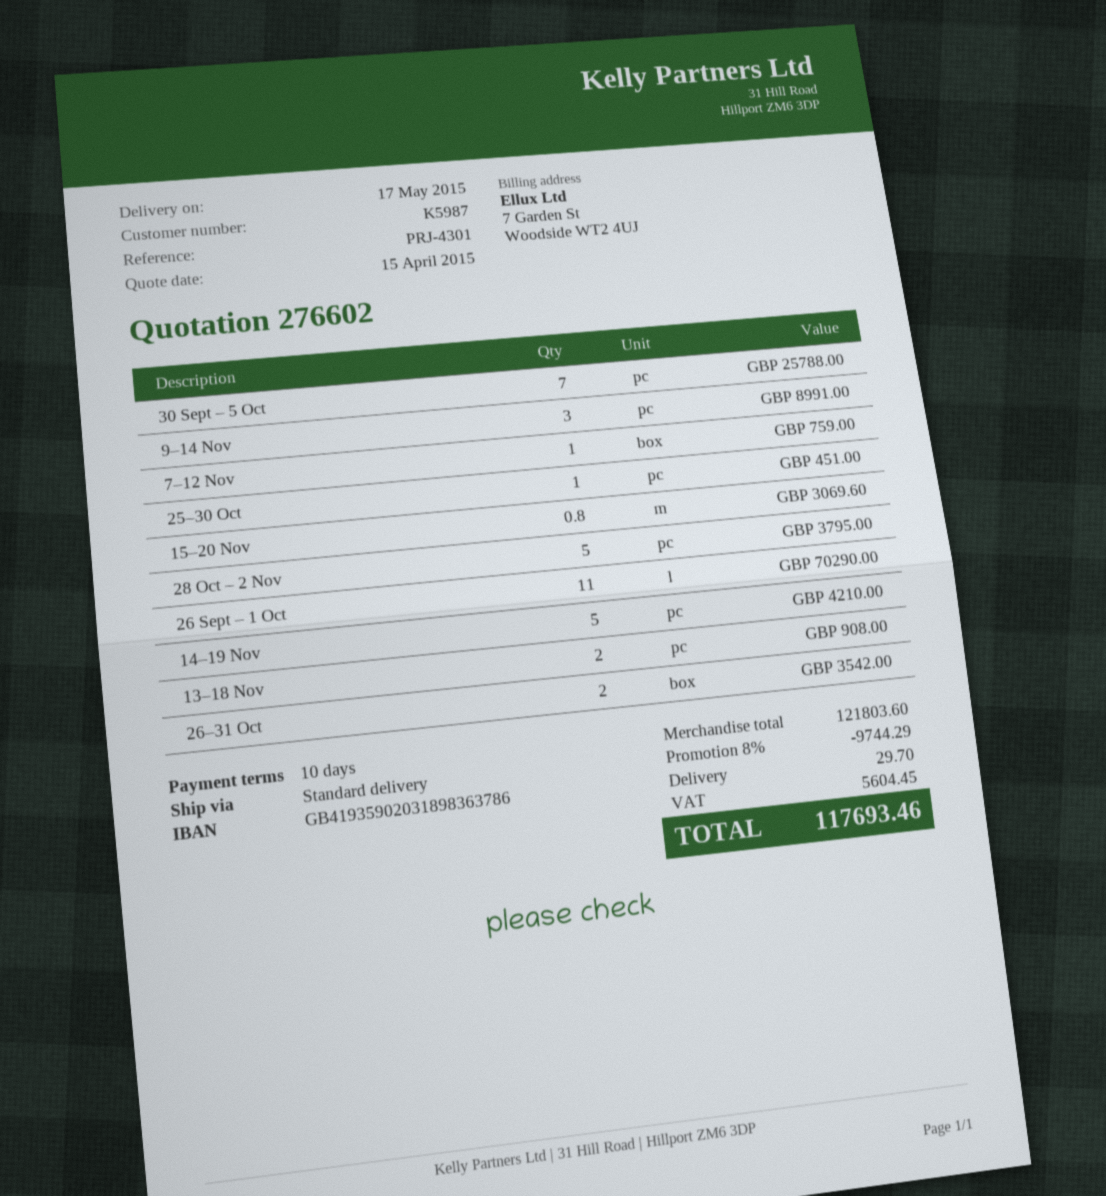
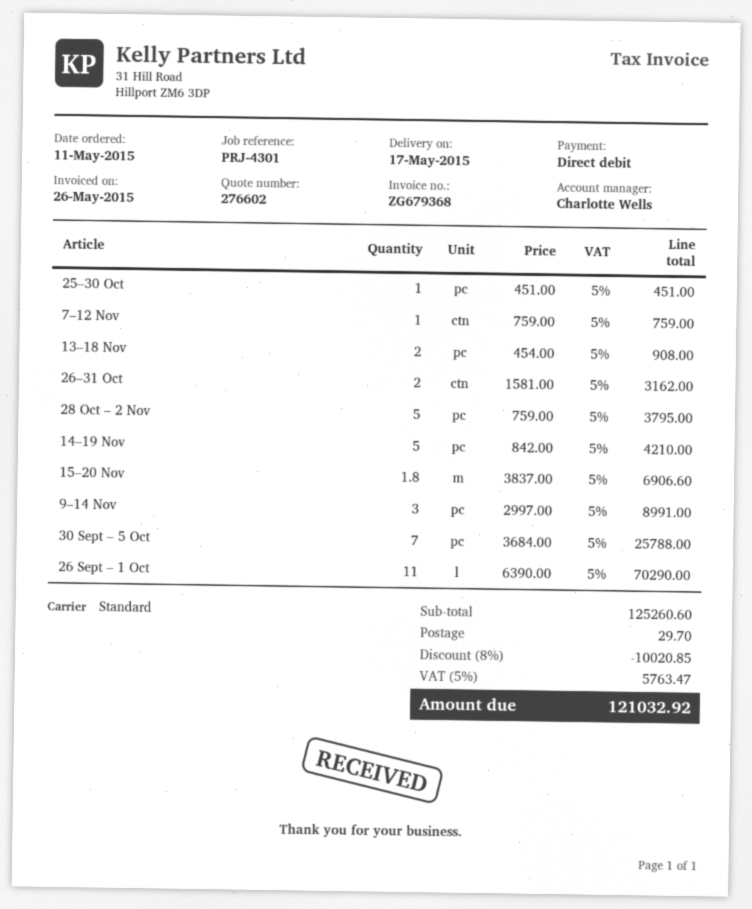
15–20 Nov: 0.8 for 3069.60 -> 1.8 for 6906.60
26–31 Oct: 2 for 3542.00 -> 2 for 3162.00
subtotal: 121803.60 -> 125260.60
discount: 8% = 9744.29 -> 8% = 10020.85
tax: 5604.45 -> 5763.47
total: 117693.46 -> 121032.92

